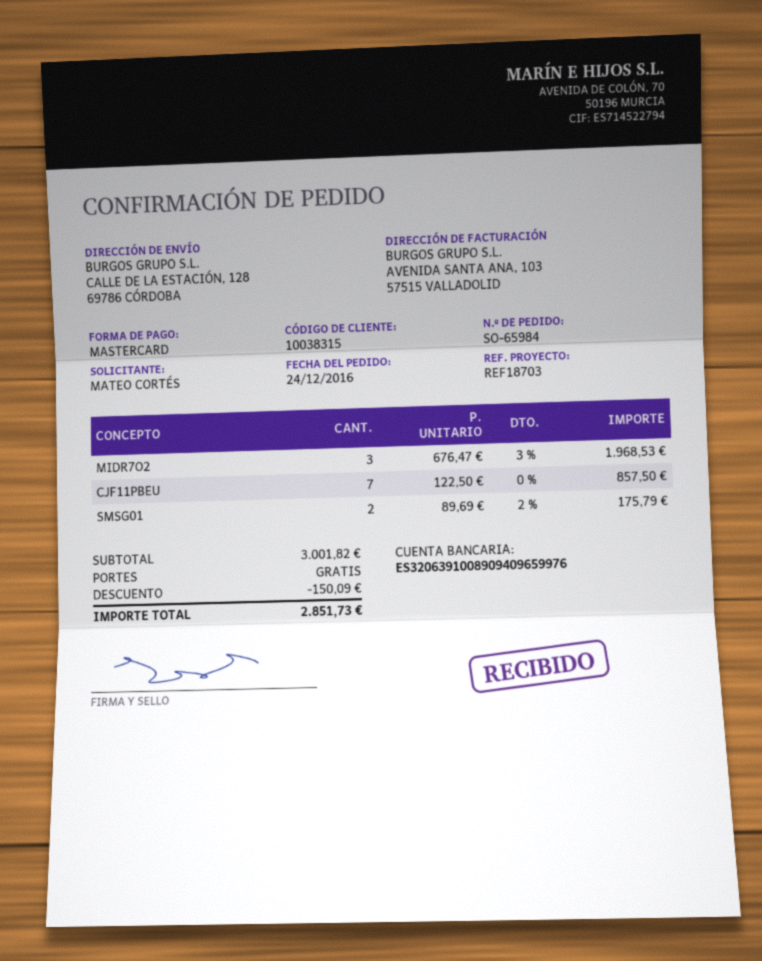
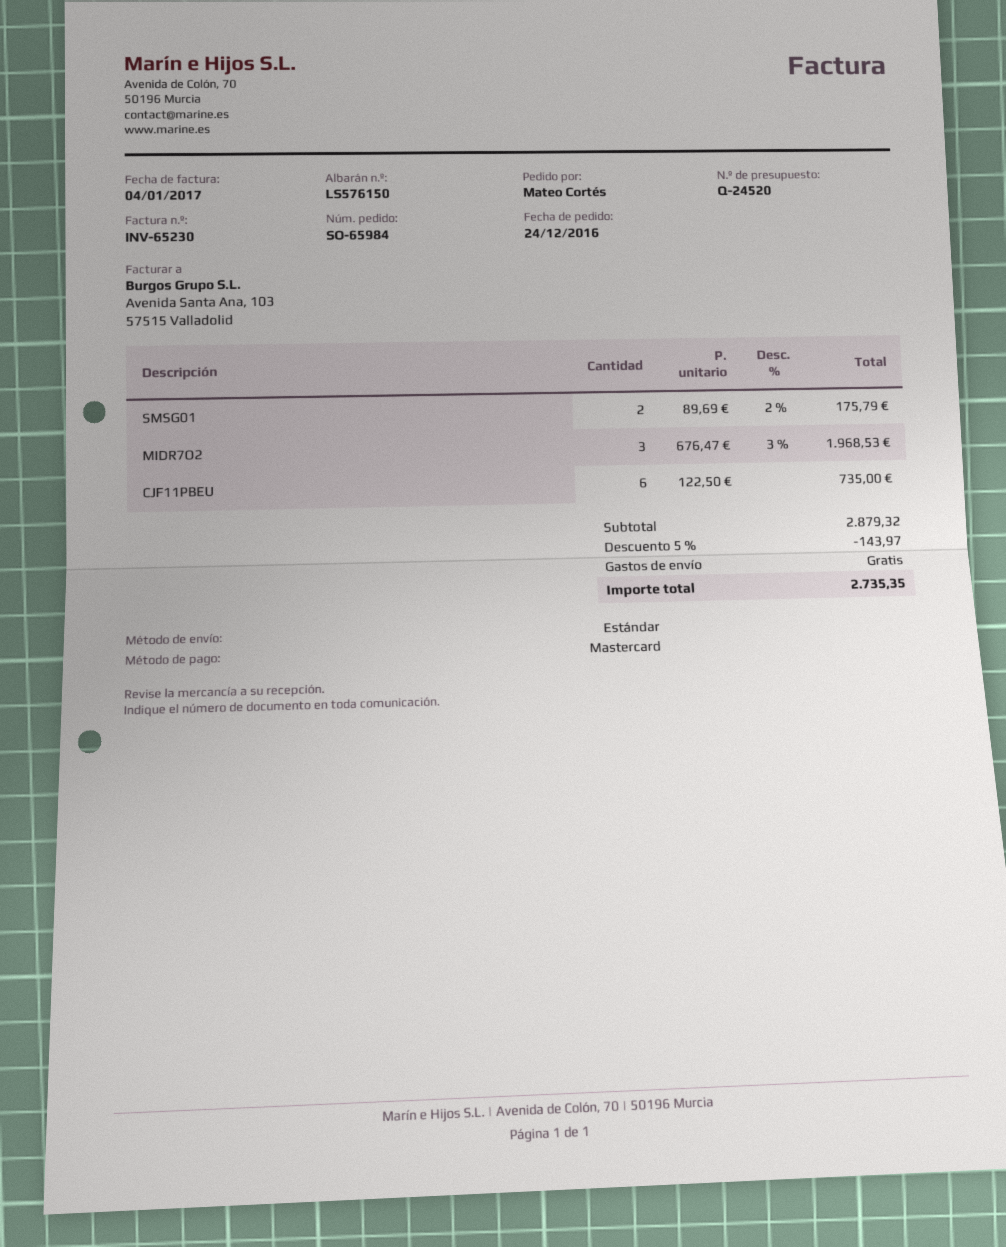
CJF11PBEU: 7 x 122.50 = 857.50 -> 6 x 122.50 = 735.00
subtotal: 3001.82 -> 2879.32
discount: 150.09 -> 143.97
total: 2851.73 -> 2735.35

